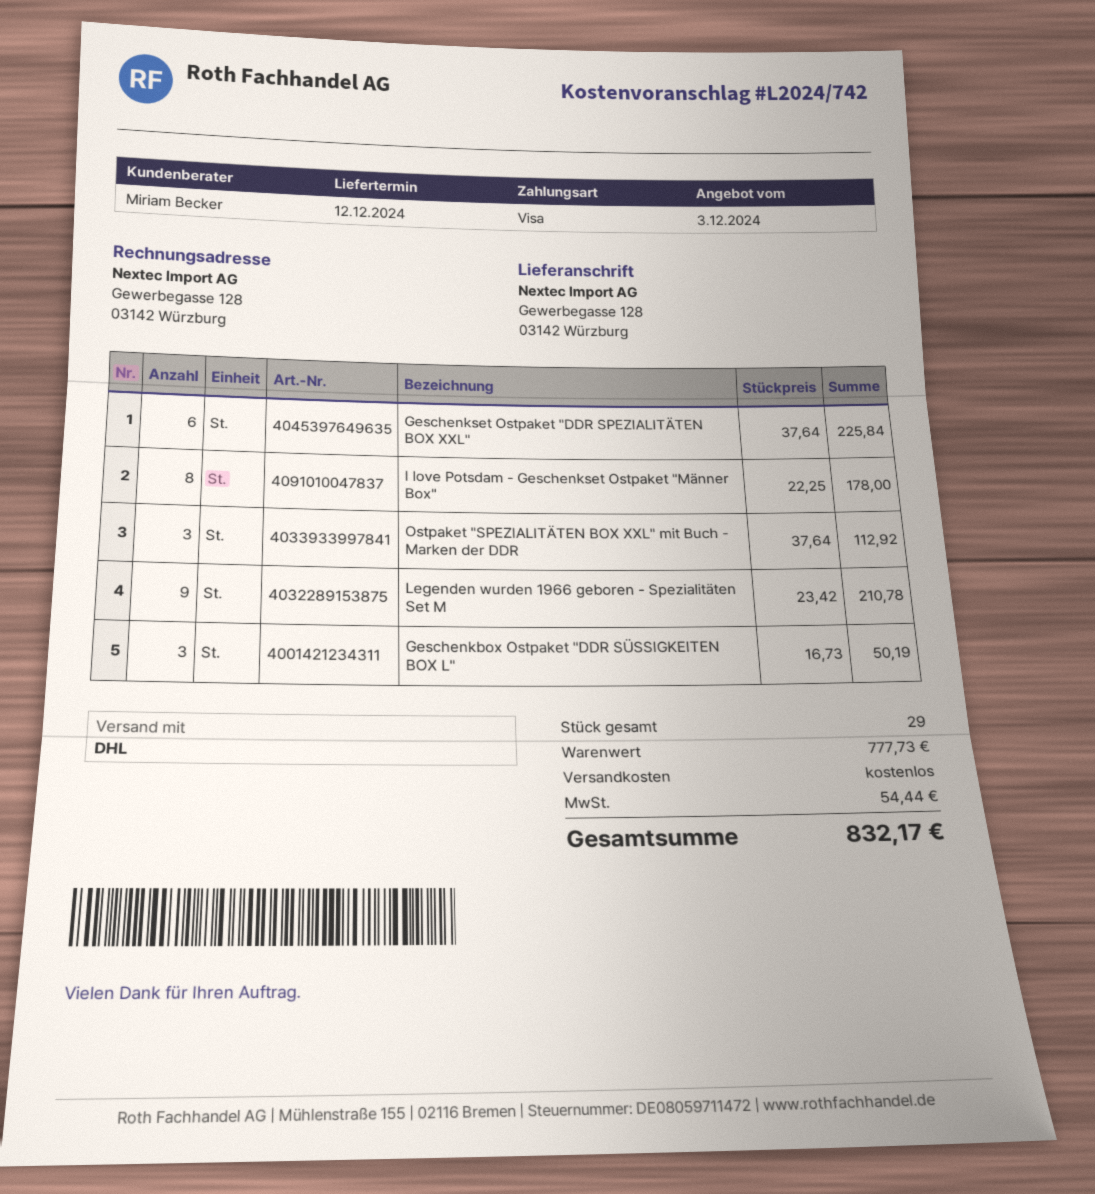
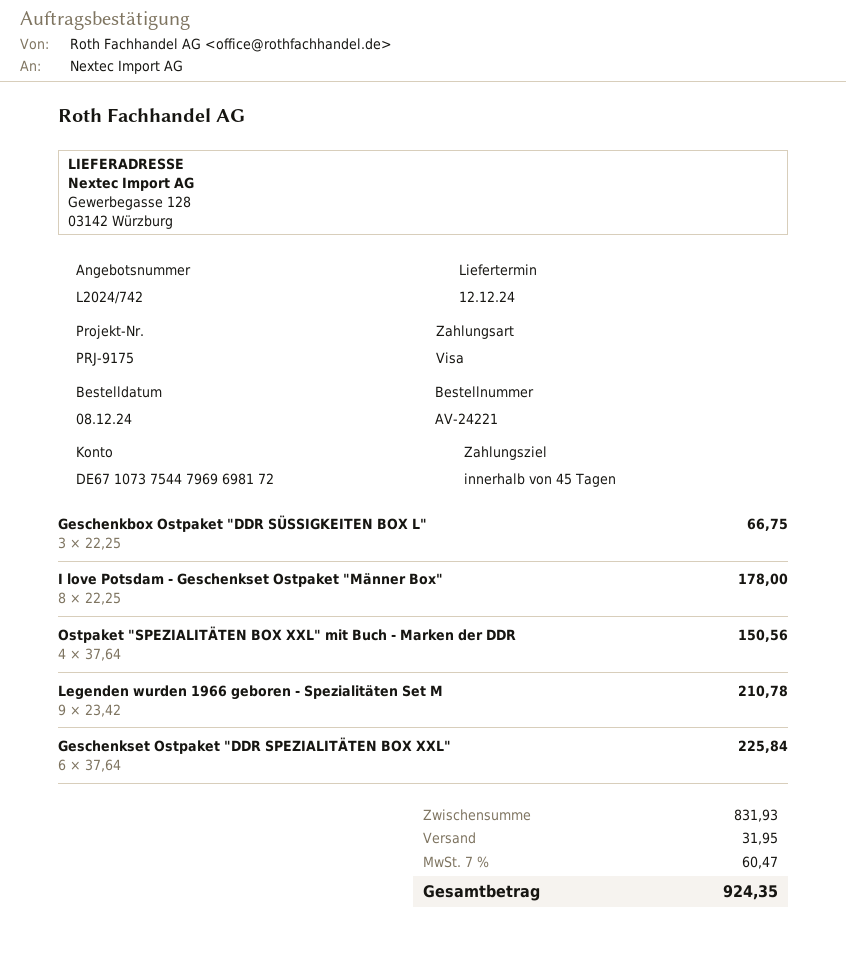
Ostpaket "SPEZIALITÄTEN BOX XXL" mit Buch - Marken der DDR: 3 x 37.64 = 112.92 -> 4 x 37.64 = 150.56
Geschenkbox Ostpaket "DDR SÜSSIGKEITEN BOX L": 3 x 16.73 = 50.19 -> 3 x 22.25 = 66.75
subtotal: 777.73 -> 831.93
shipping: 0.00 -> 31.95
tax: 54.44 -> 60.47
total: 832.17 -> 924.35

